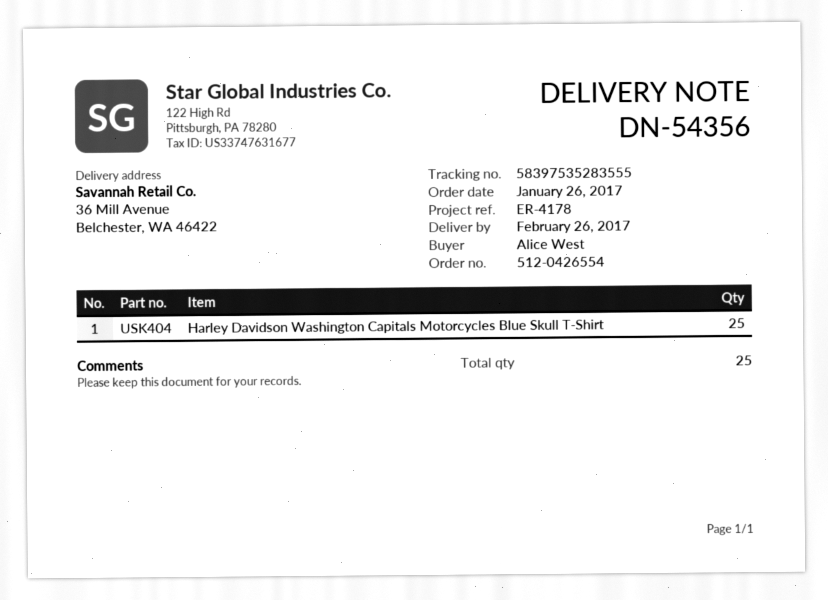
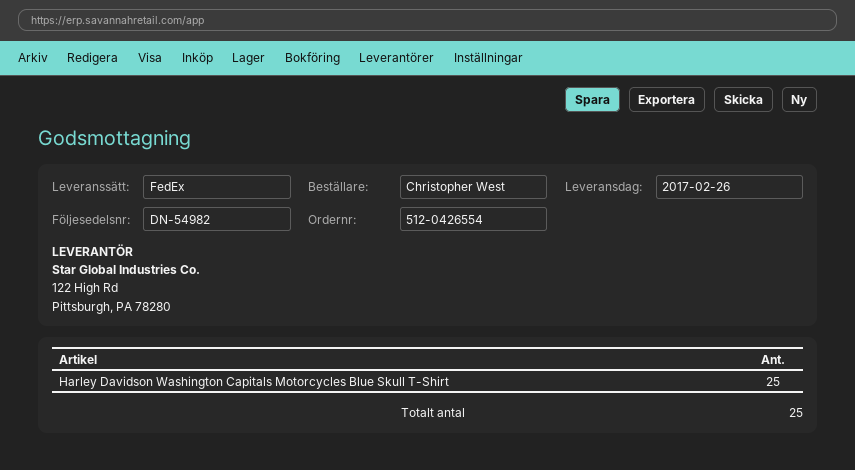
delivery note number: DN-54356 -> DN-54982
ordered by: Alice West -> Christopher West

